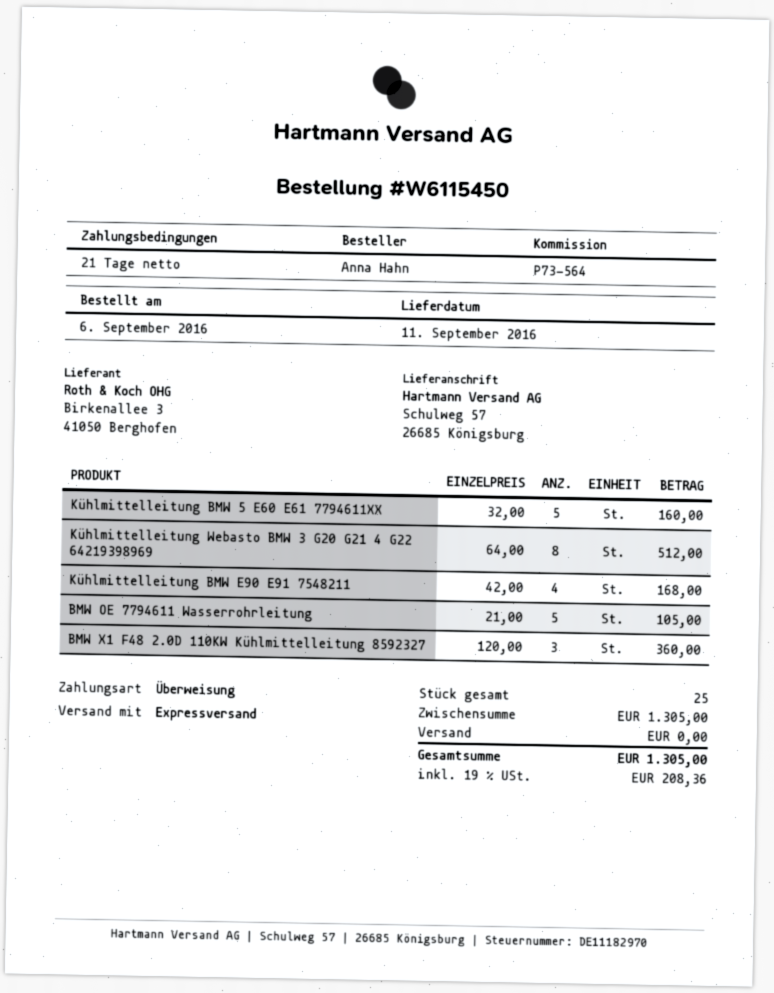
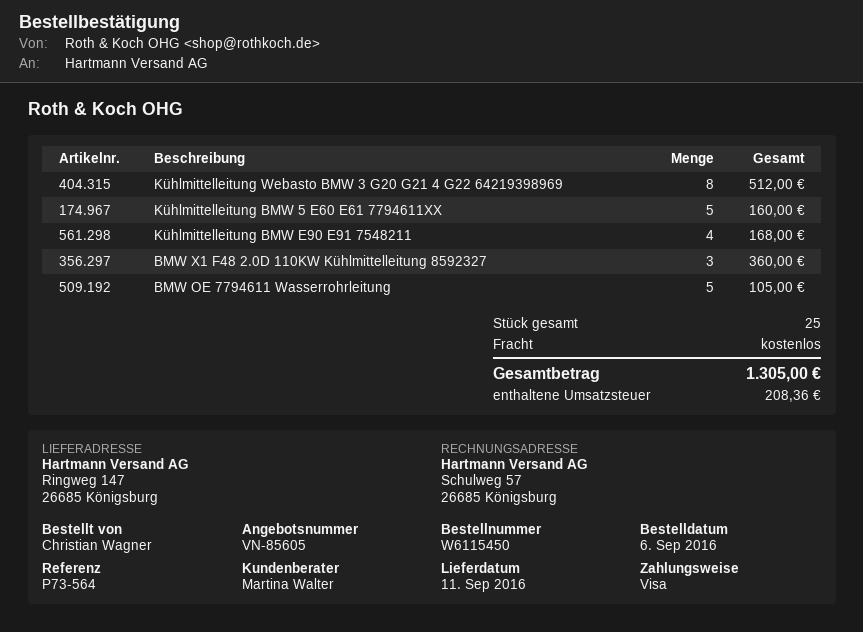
ordered by: Anna Hahn -> Christian Wagner
payment method: bank transfer -> Visa
ship to: Schulweg 57, 26685 Königsburg -> Ringweg 147, 26685 Königsburg

